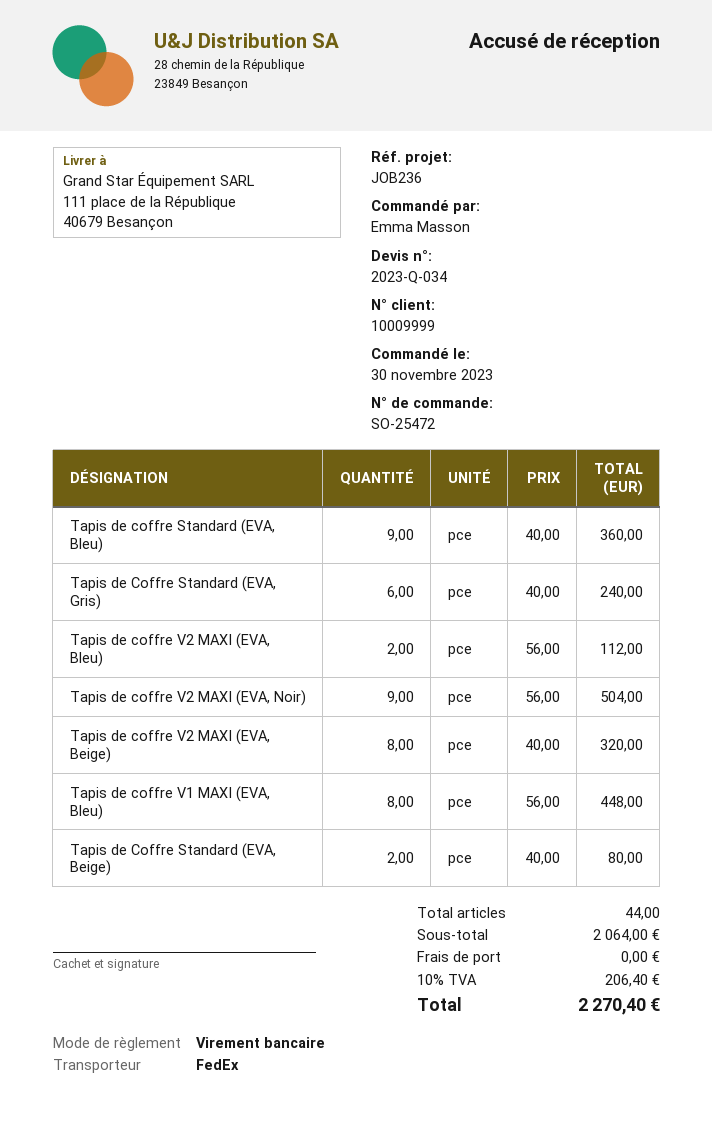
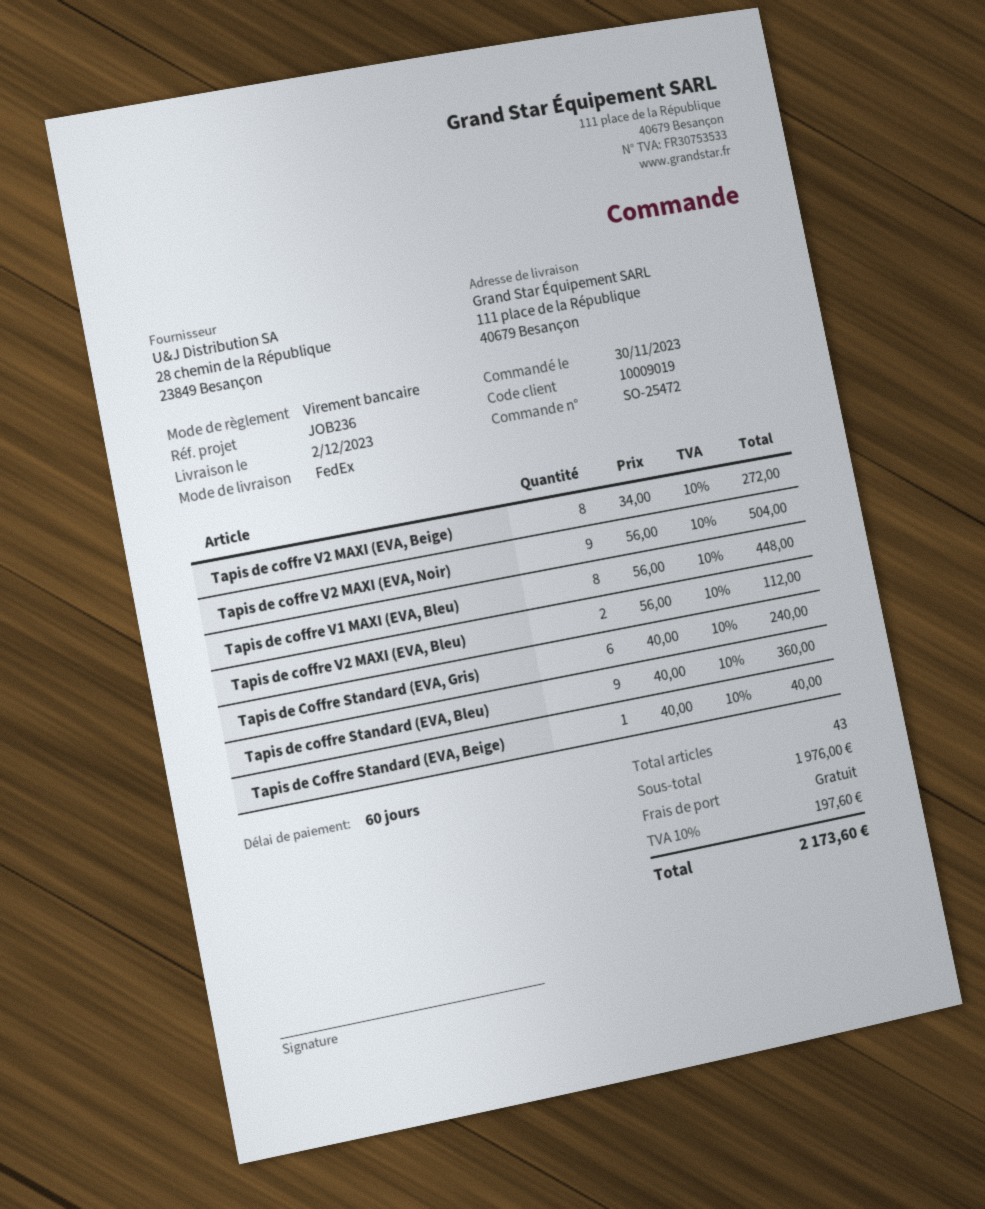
customer number: 10009999 -> 10009019
Tapis de coffre V2 MAXI (EVA, Beige): 8 x 40.00 = 320.00 -> 8 x 34.00 = 272.00
Tapis de Coffre Standard (EVA, Beige): 2 x 40.00 = 80.00 -> 1 x 40.00 = 40.00
total quantity: 44 -> 43
subtotal: 2064.00 -> 1976.00
tax: 10% = 206.40 -> 10% = 197.60
total: 2270.40 -> 2173.60

